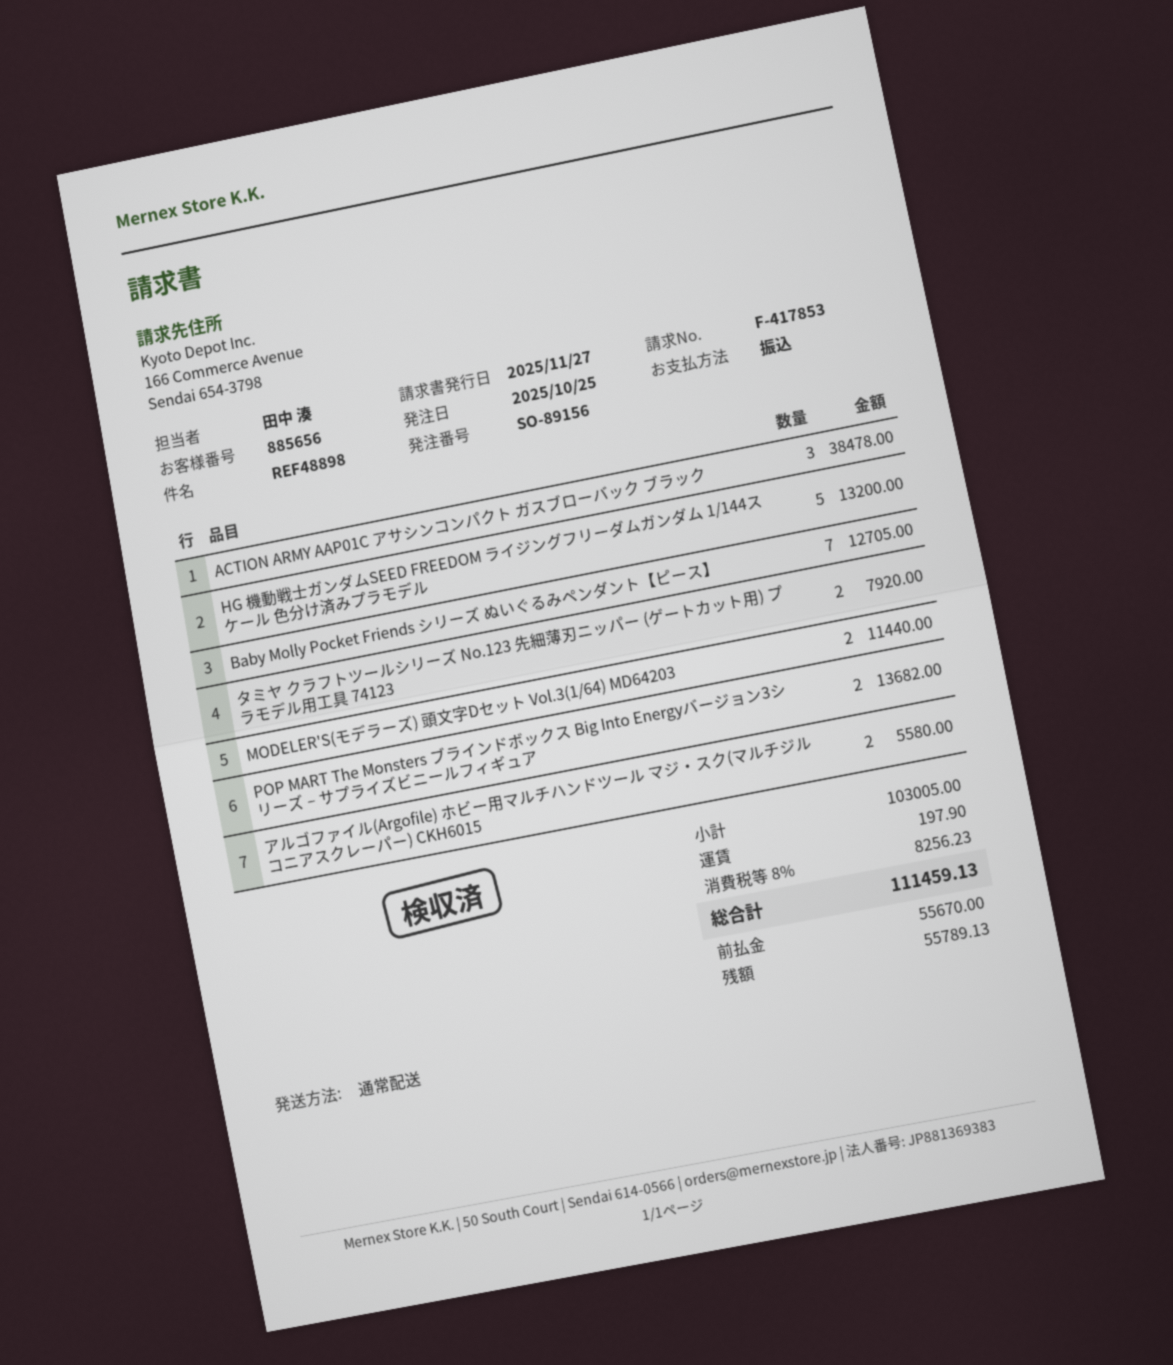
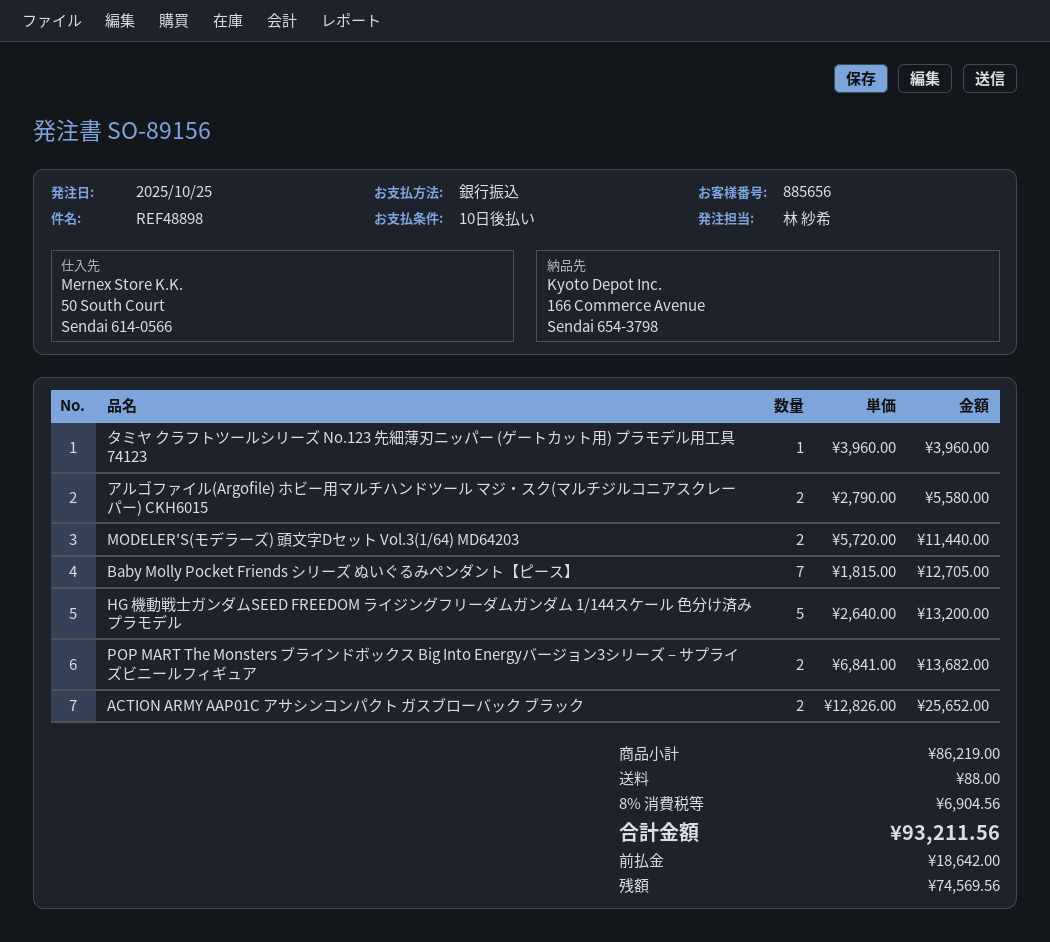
ACTION ARMY AAP01C アサシンコンパクト ガスブローバック ブラック: 3 for 38478.00 -> 2 for 25652.00
タミヤ クラフトツールシリーズ No.123 先細薄刃ニッパー (ゲートカット用) プラモデル用工具 74123: 2 for 7920.00 -> 1 for 3960.00
subtotal: 103005.00 -> 86219.00
shipping: 197.90 -> 88.00
tax: 8% = 8256.23 -> 8% = 6904.56
total: 111459.13 -> 93211.56
deposit: 55670.00 -> 18642.00
balance: 55789.13 -> 74569.56

